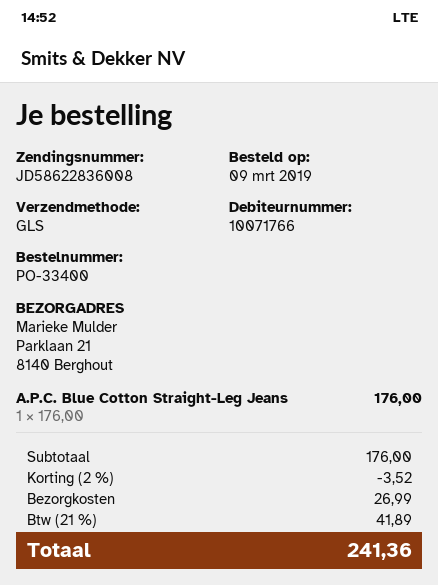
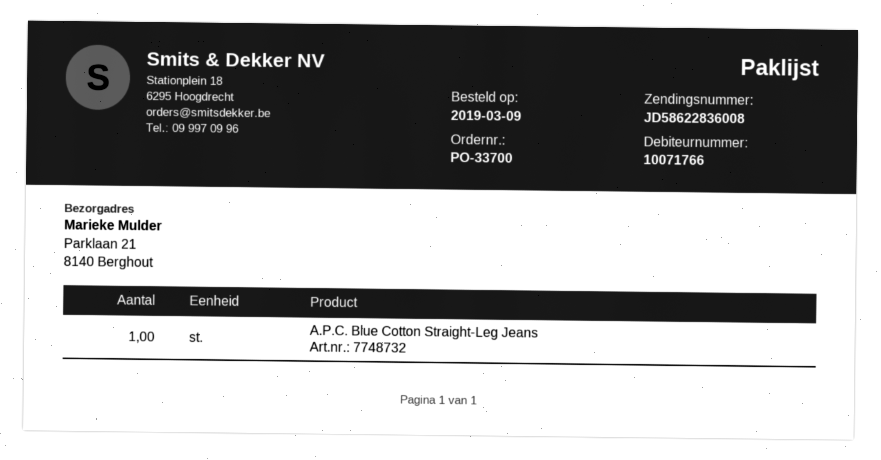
order number: PO-33400 -> PO-33700

